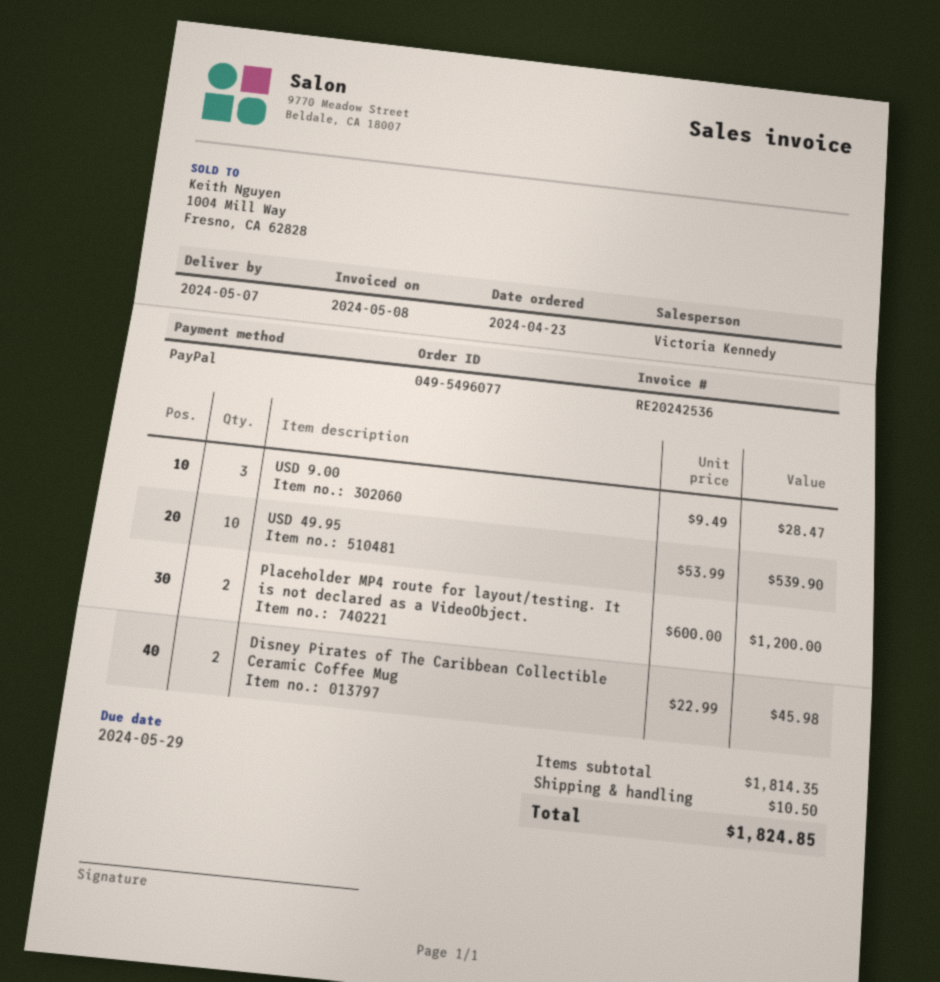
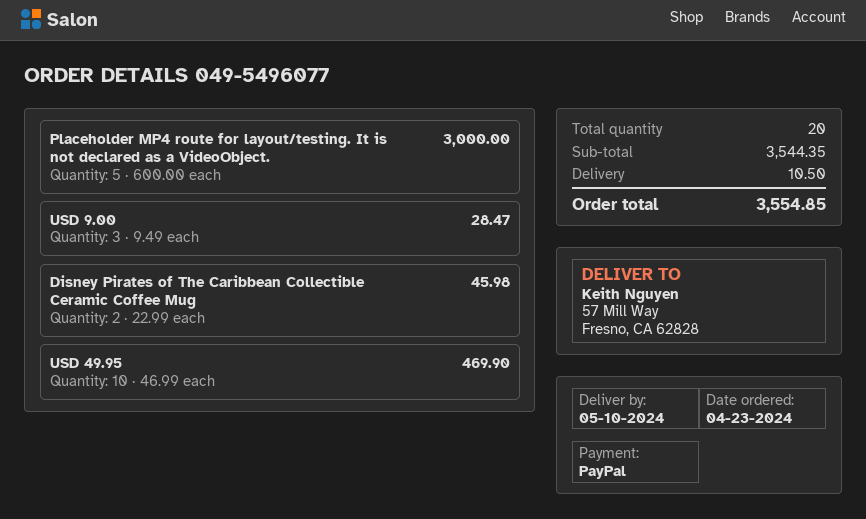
delivery date: 2024-05-07 -> 2024-05-10
USD 49.95: 10 x 53.99 = 539.90 -> 10 x 46.99 = 469.90
Placeholder MP4 route for layout/testing. It is not declared as a VideoObject.: 2 x 600.00 = 1200.00 -> 5 x 600.00 = 3000.00
subtotal: 1814.35 -> 3544.35
total: 1824.85 -> 3554.85

